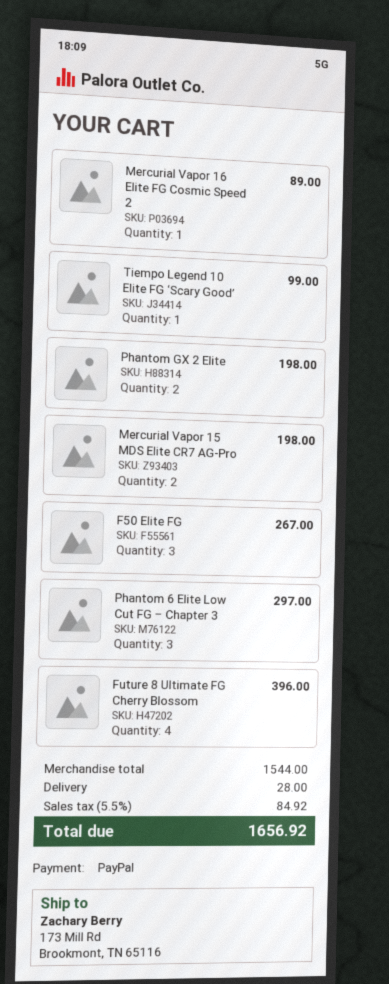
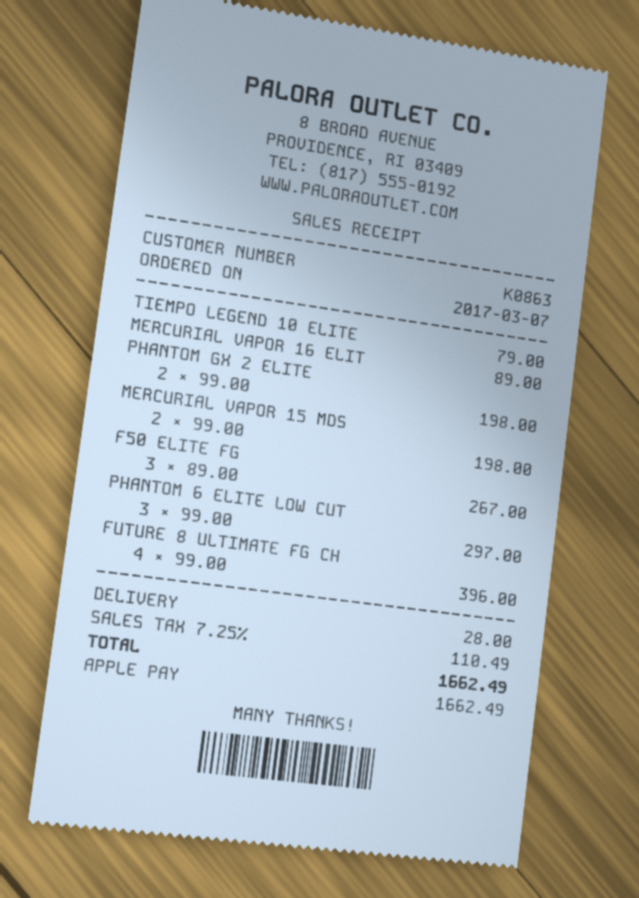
payment method: PayPal -> Apple Pay
Tiempo Legend 10 Elite FG ‘Scary Good’: 1 for 99.00 -> 1 for 79.00
tax: 5.5% = 84.92 -> 7.25% = 110.49
total: 1656.92 -> 1662.49

